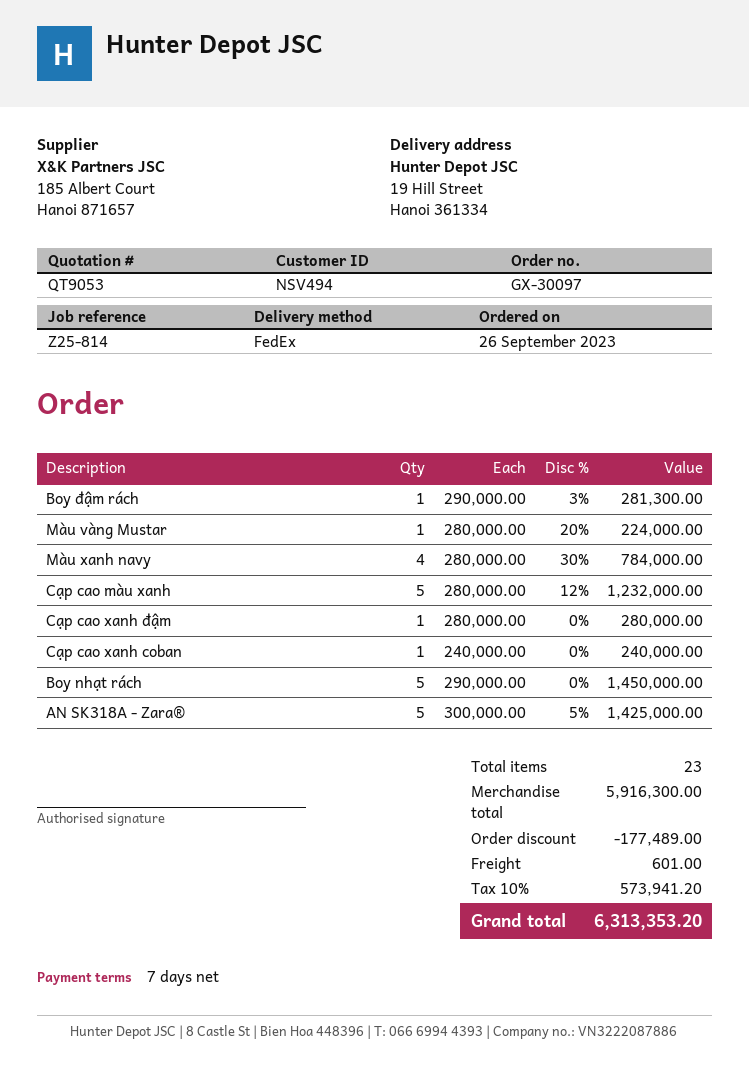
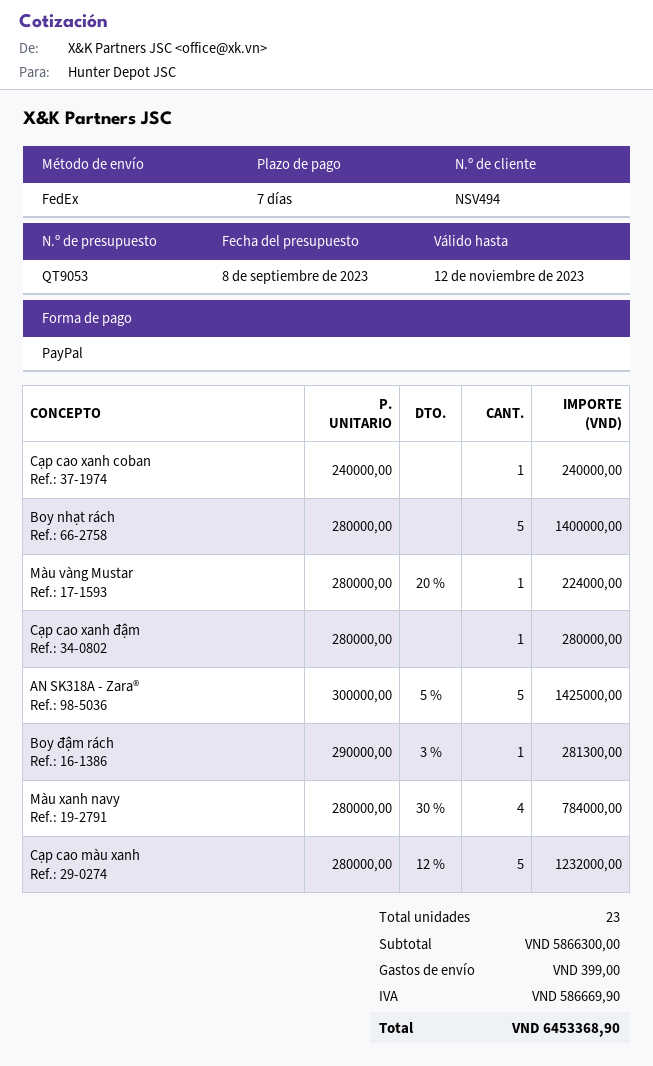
Boy nhạt rách: 5 x 290000.00 = 1450000.00 -> 5 x 280000.00 = 1400000.00
subtotal: 5916300.00 -> 5866300.00
discount: 177489.00 -> none
shipping: 601.00 -> 399.00
tax: 573941.20 -> 586669.90
total: 6313353.20 -> 6453368.90

